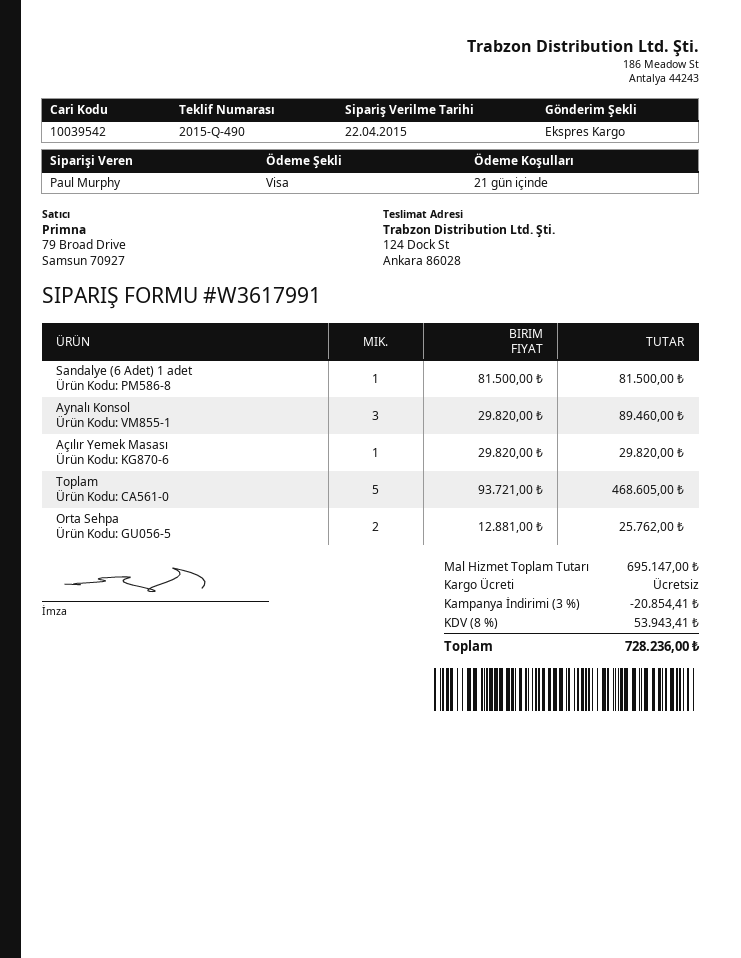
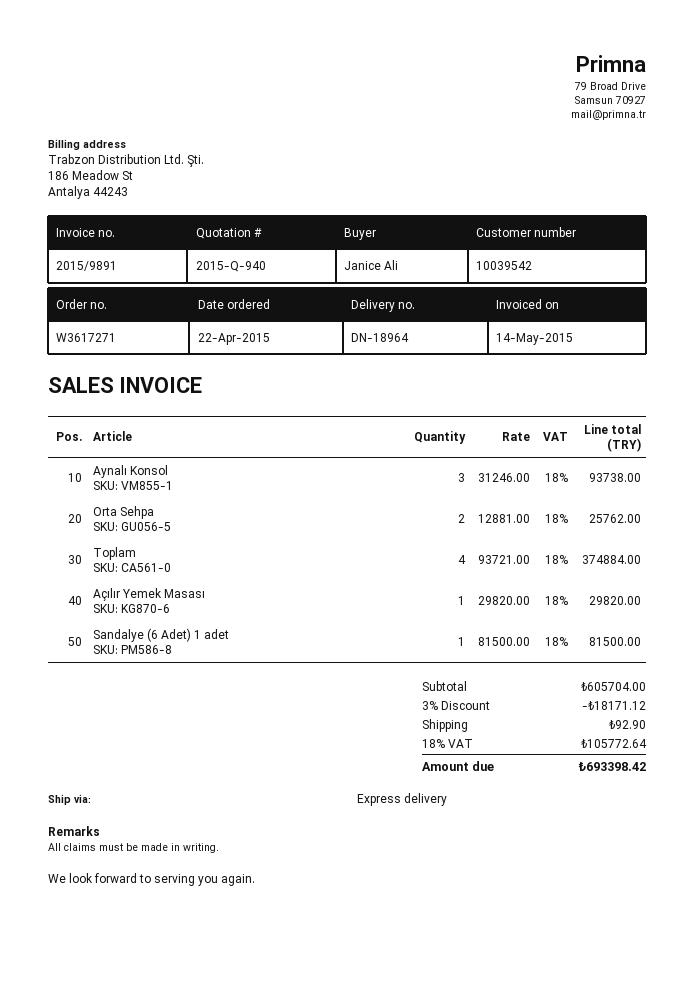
quote number: 2015-Q-490 -> 2015-Q-940
order number: W3617991 -> W3617271
ordered by: Paul Murphy -> Janice Ali
Aynalı Konsol: 3 x 29820.00 = 89460.00 -> 3 x 31246.00 = 93738.00
Toplam: 5 x 93721.00 = 468605.00 -> 4 x 93721.00 = 374884.00
subtotal: 695147.00 -> 605704.00
discount: 3% = 20854.41 -> 3% = 18171.12
shipping: 0.00 -> 92.90
tax: 8% = 53943.41 -> 18% = 105772.64
total: 728236.00 -> 693398.42

